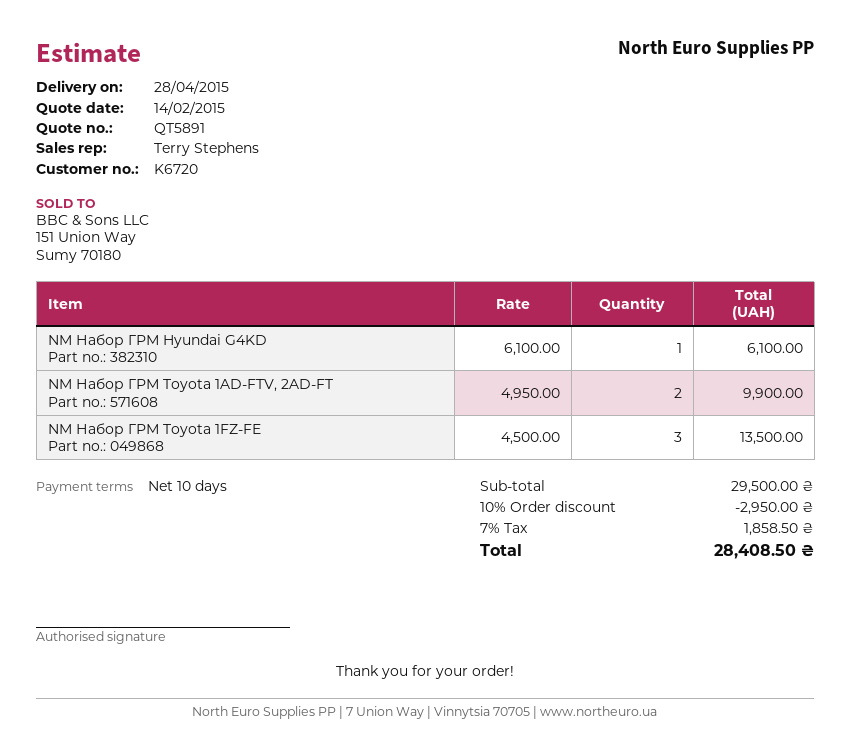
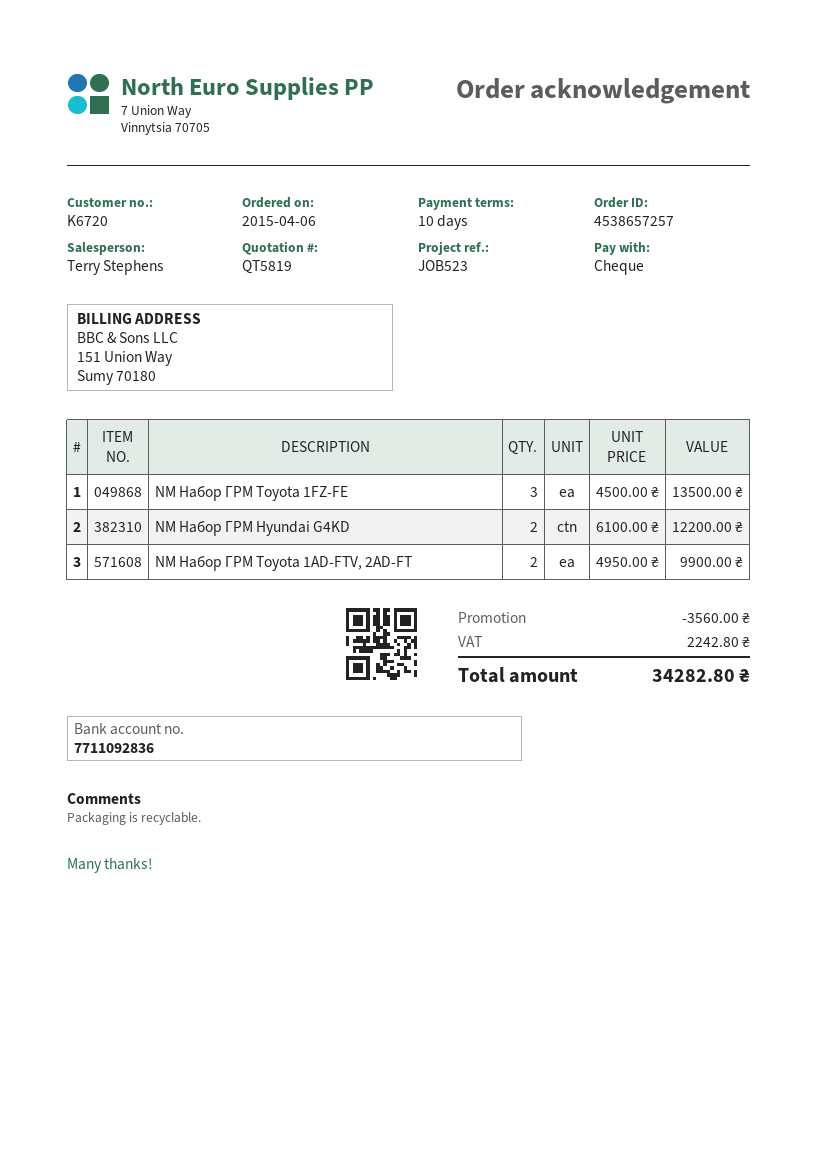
quote number: QT5891 -> QT5819
NM Набор ГРМ Hyundai G4KD: 1 x 6100.00 = 6100.00 -> 2 x 6100.00 = 12200.00
discount: 2950.00 -> 3560.00
tax: 1858.50 -> 2242.80
total: 28408.50 -> 34282.80

